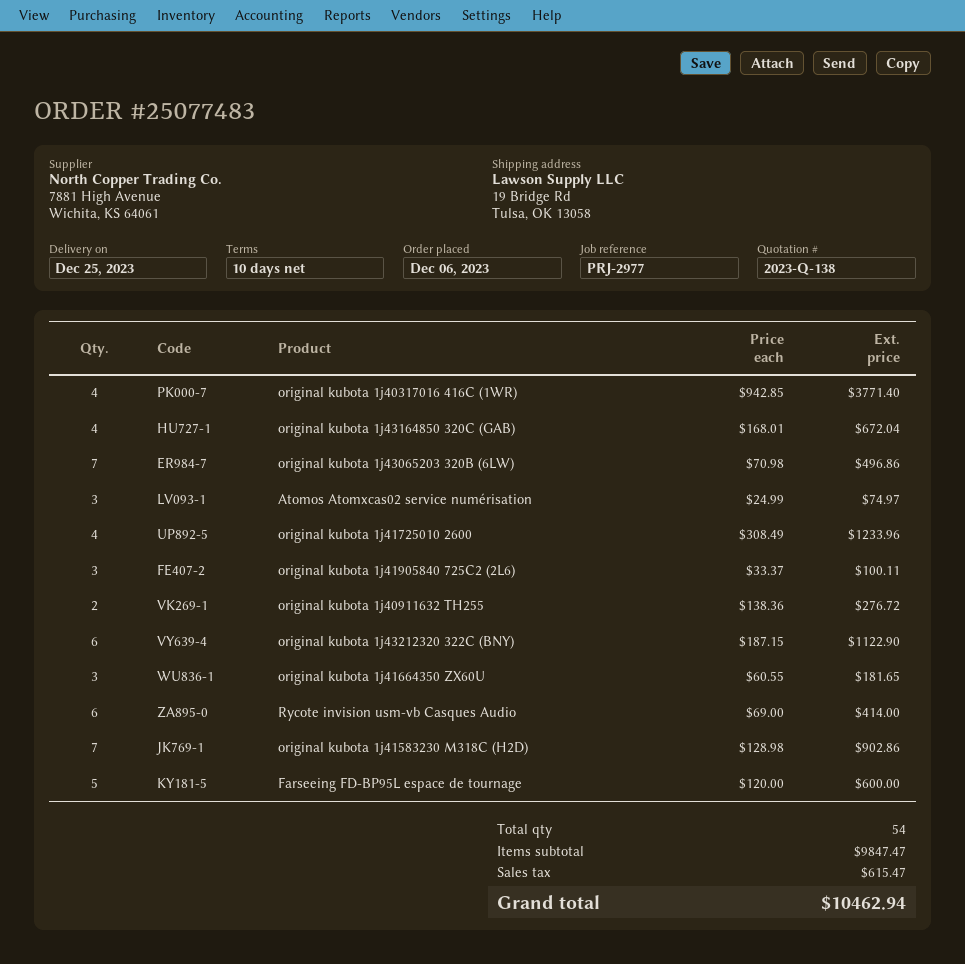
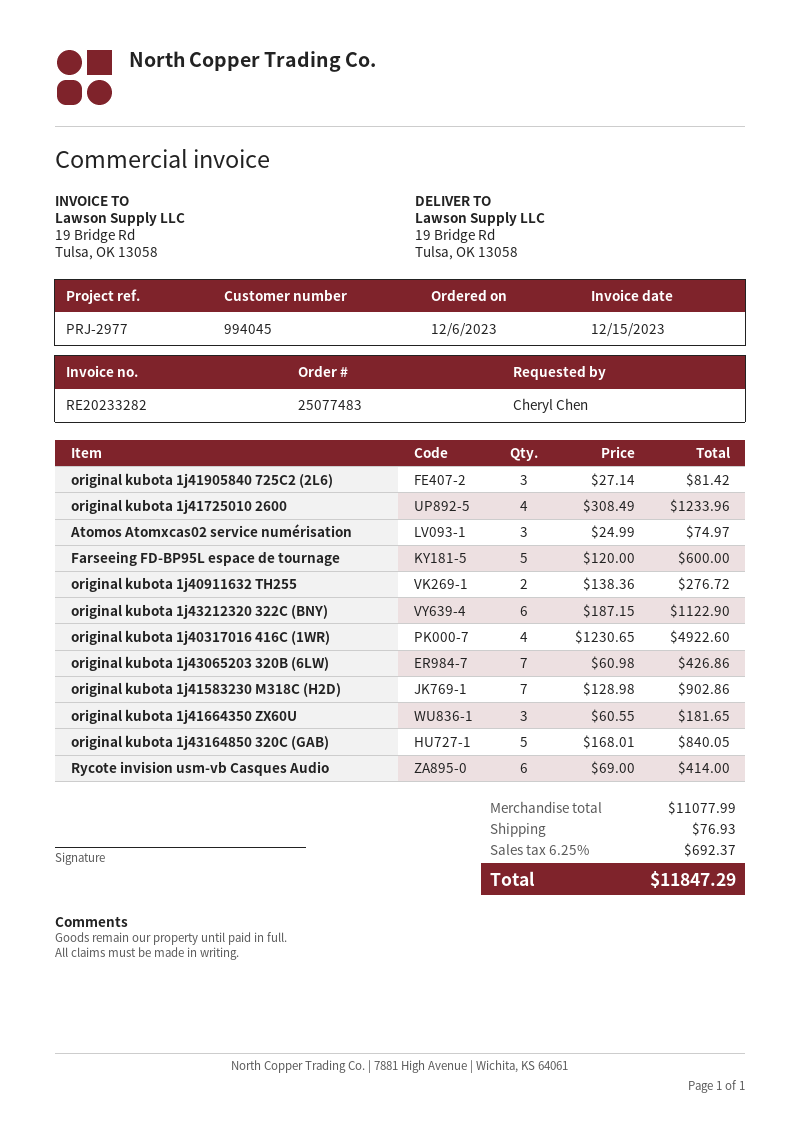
original kubota 1j40317016 416C (1WR): 4 x 942.85 = 3771.40 -> 4 x 1230.65 = 4922.60
original kubota 1j43164850 320C (GAB): 4 x 168.01 = 672.04 -> 5 x 168.01 = 840.05
original kubota 1j43065203 320B (6LW): 7 x 70.98 = 496.86 -> 7 x 60.98 = 426.86
original kubota 1j41905840 725C2 (2L6): 3 x 33.37 = 100.11 -> 3 x 27.14 = 81.42
subtotal: 9847.47 -> 11077.99
shipping: none -> 76.93
tax: 615.47 -> 692.37
total: 10462.94 -> 11847.29

